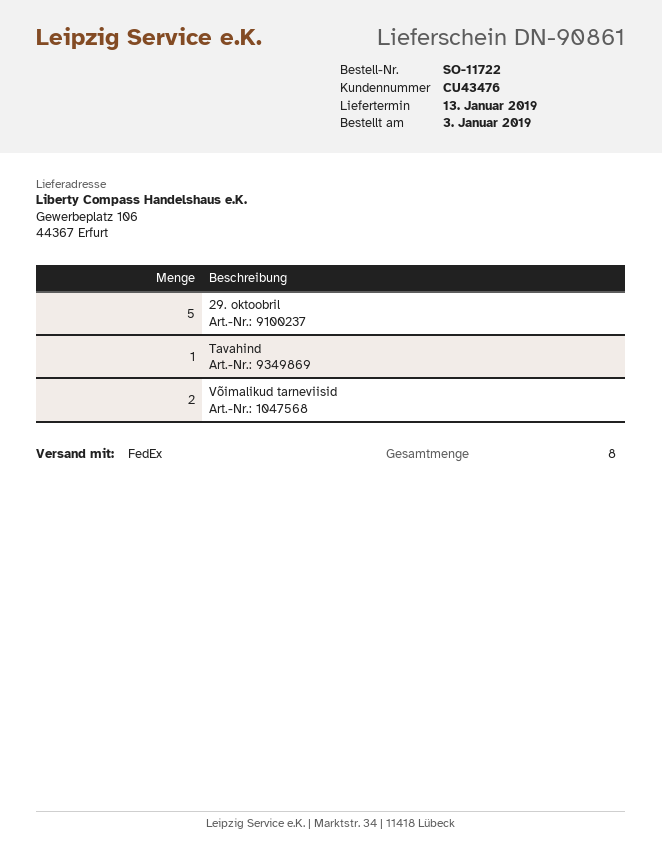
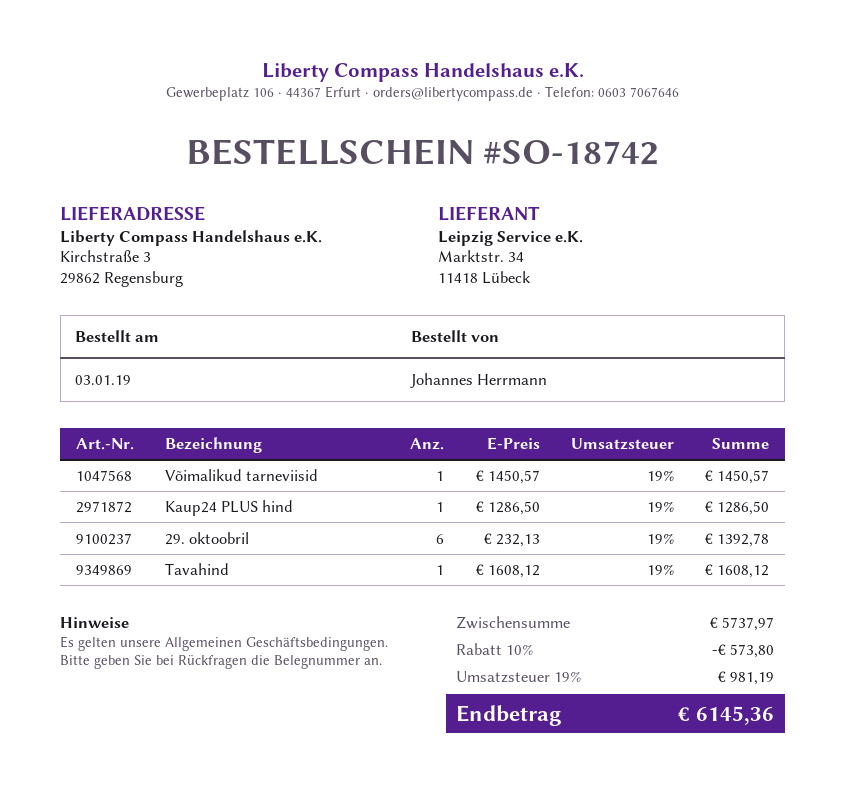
order number: SO-11722 -> SO-18742
ship to: Gewerbeplatz 106, 44367 Erfurt -> Kirchstraße 3, 29862 Regensburg
29. oktoobril: 5 -> 6
Võimalikud tarneviisid: 2 -> 1
Kaup24 PLUS hind: none -> 1

